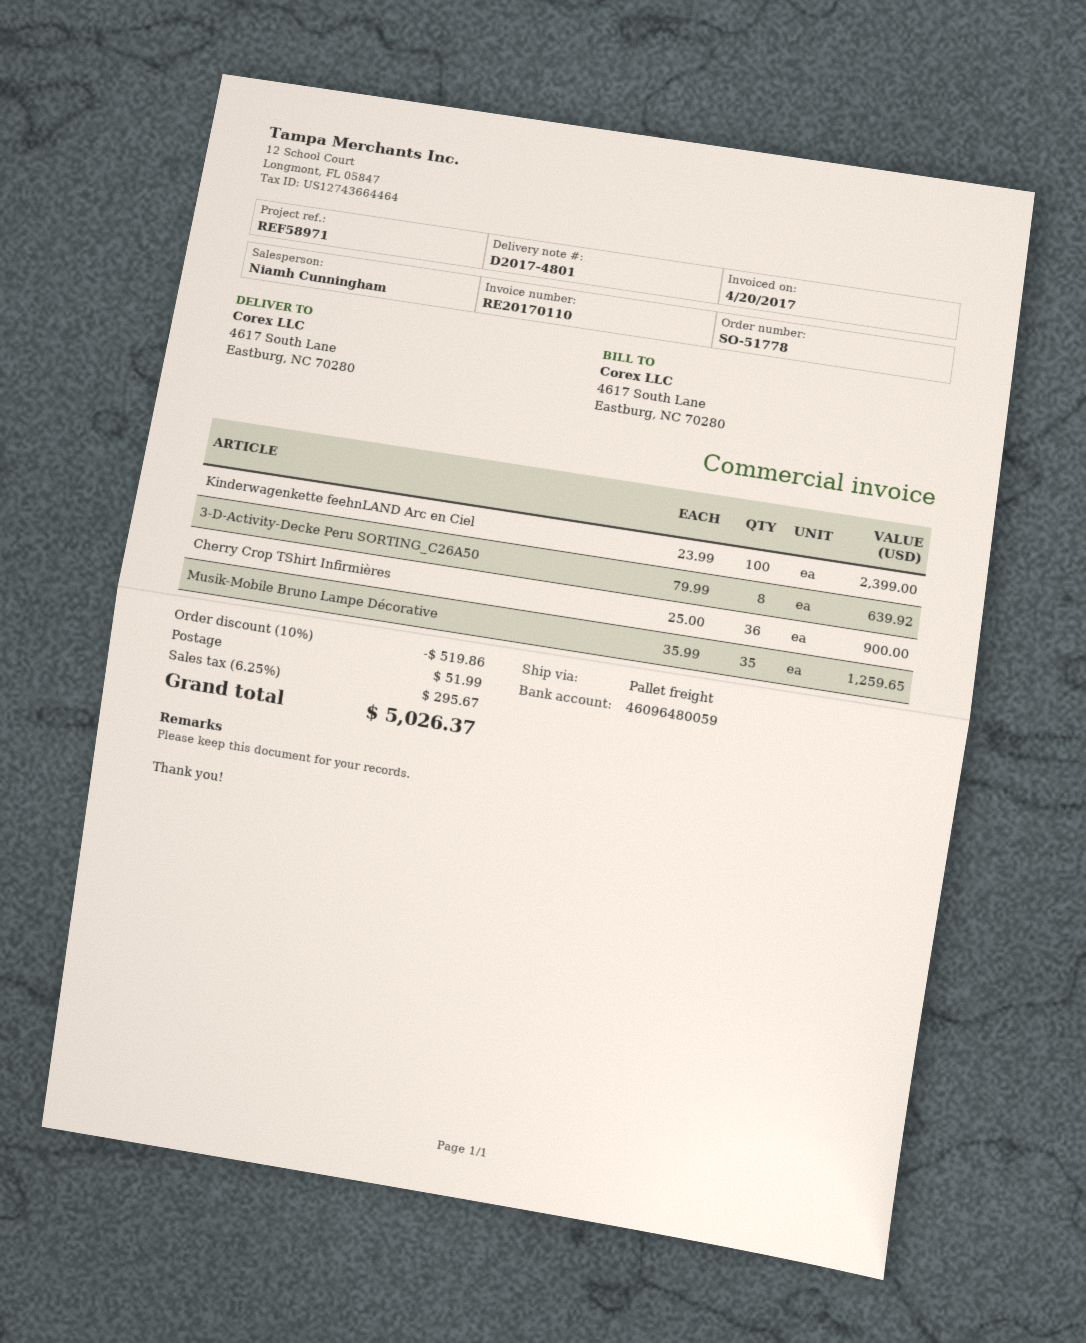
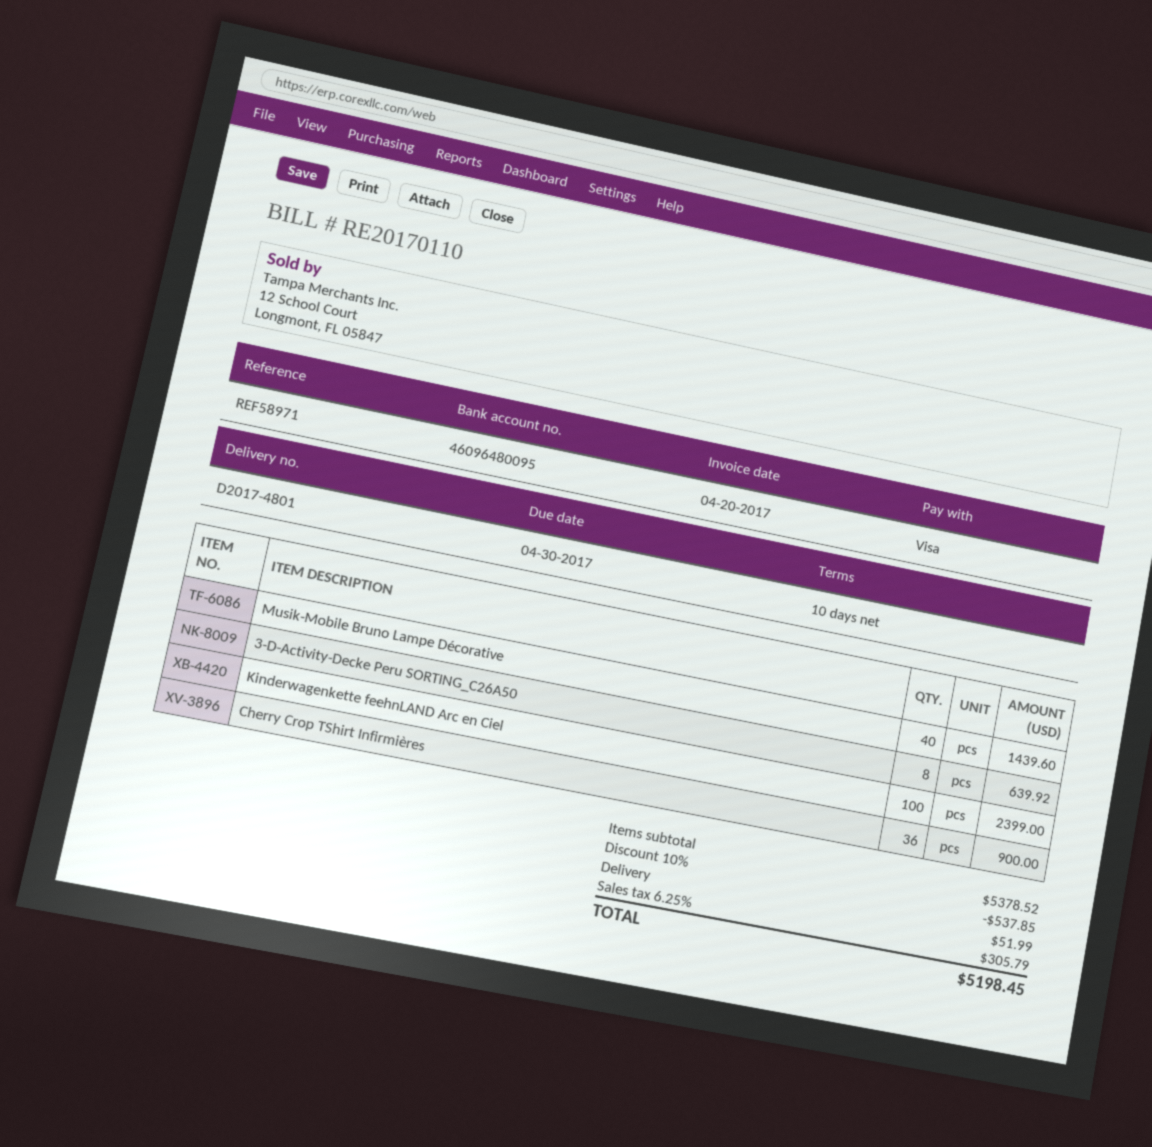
bank account: 46096480059 -> 46096480095
Musik-Mobile Bruno Lampe Décorative: 35 for 1259.65 -> 40 for 1439.60
discount: 10% = 519.86 -> 10% = 537.85
tax: 6.25% = 295.67 -> 6.25% = 305.79
total: 5026.37 -> 5198.45

